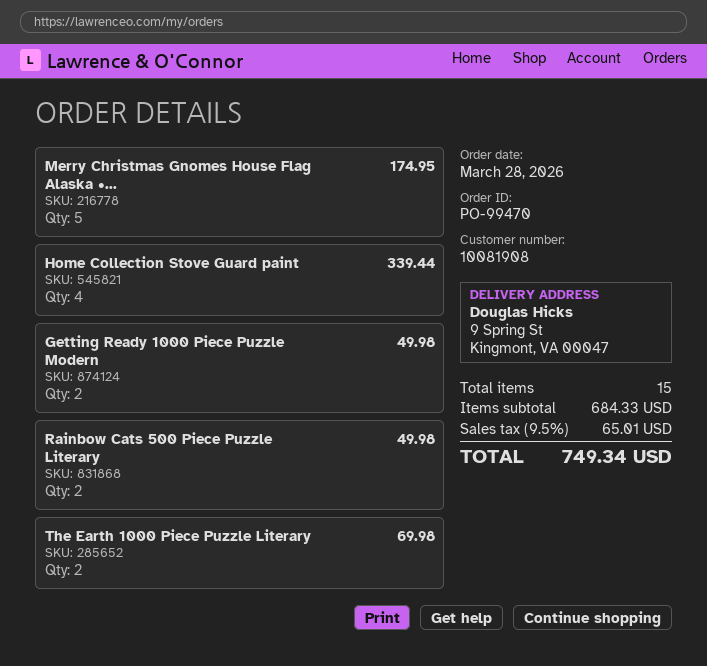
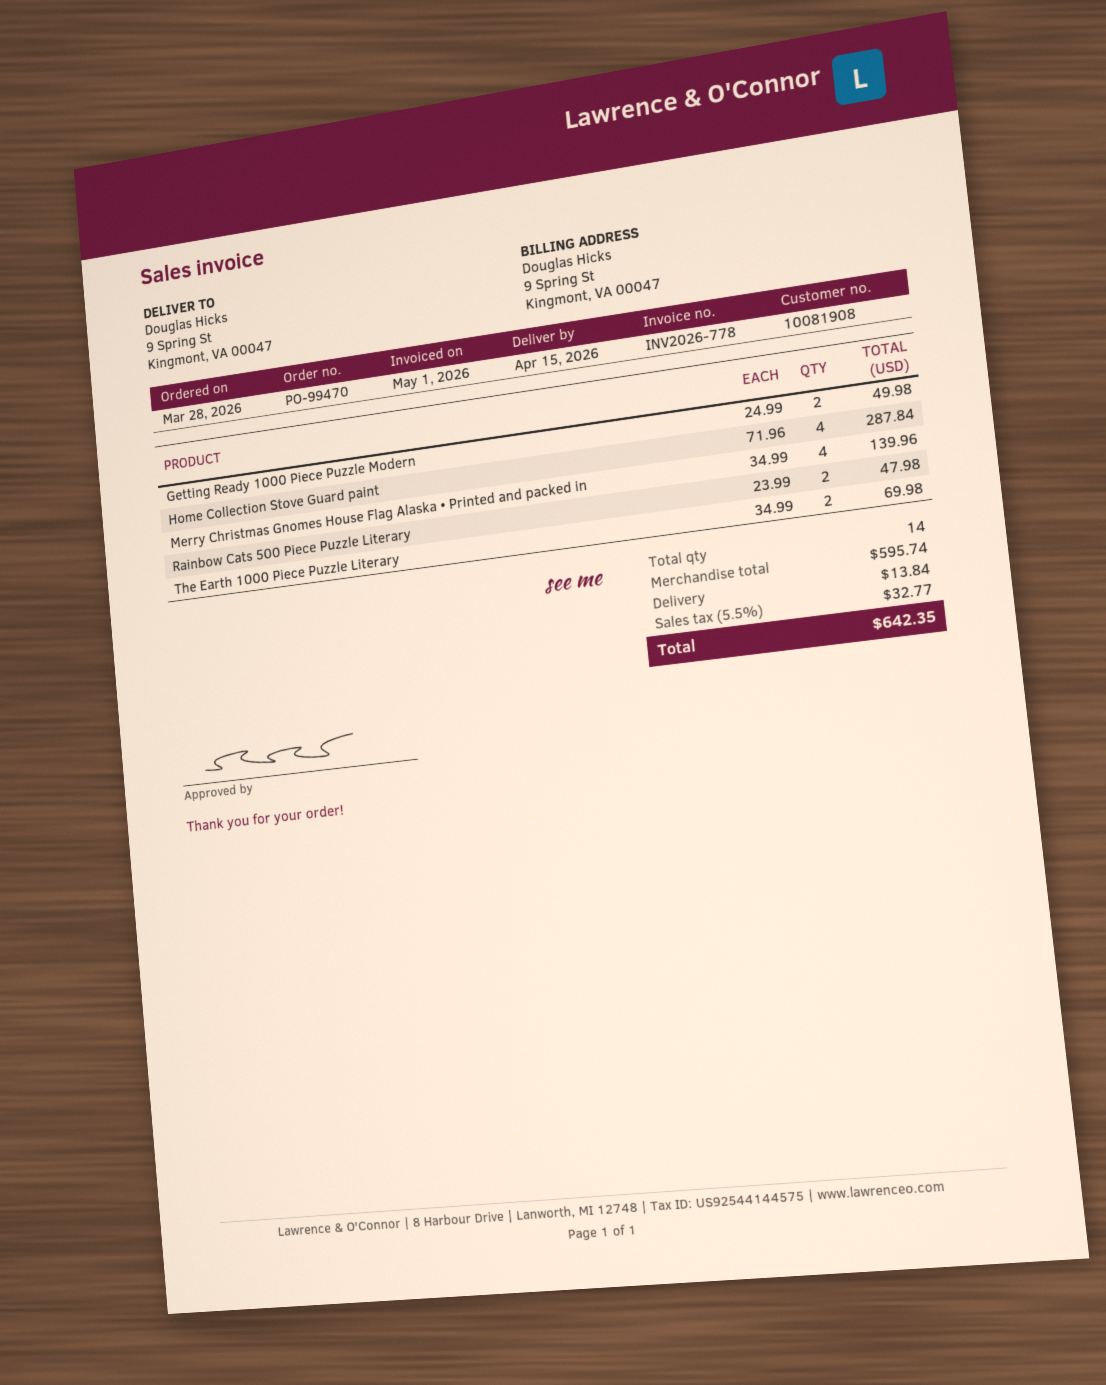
Merry Christmas Gnomes House Flag Alaska •...: 5 for 174.95 -> 4 for 139.96
Home Collection Stove Guard paint: 4 for 339.44 -> 4 for 287.84
Rainbow Cats 500 Piece Puzzle Literary: 2 for 49.98 -> 2 for 47.98
total quantity: 15 -> 14
subtotal: 684.33 -> 595.74
shipping: none -> 13.84
tax: 9.5% = 65.01 -> 5.5% = 32.77
total: 749.34 -> 642.35

